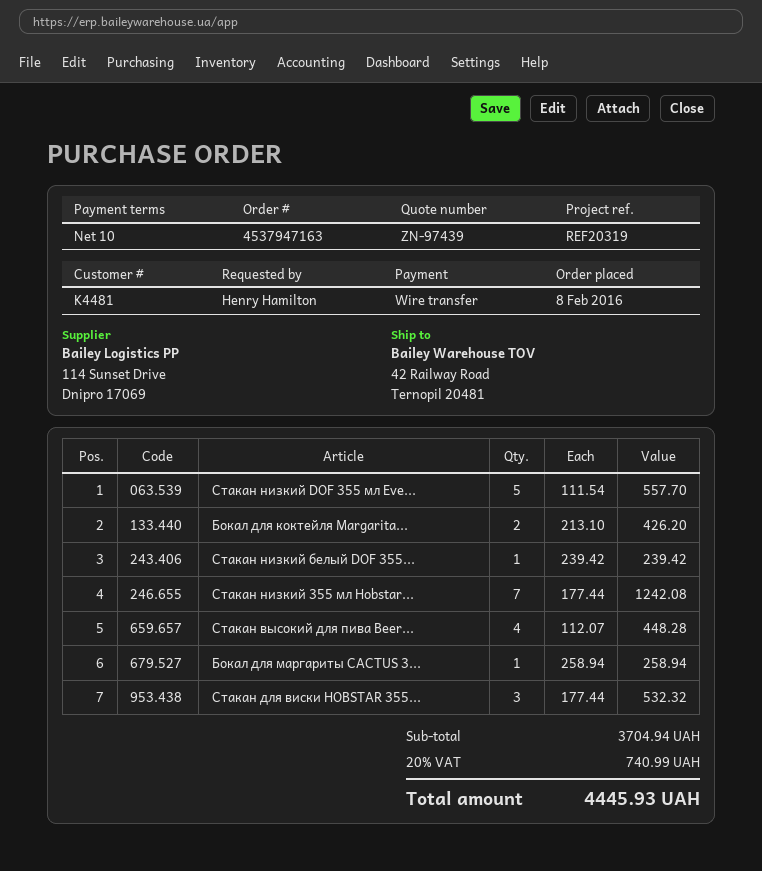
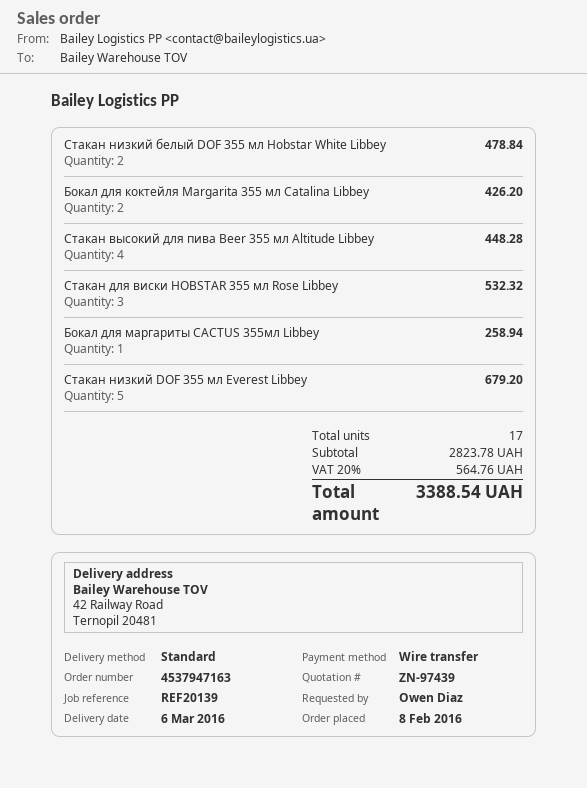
reference: REF20319 -> REF20139
ordered by: Henry Hamilton -> Owen Diaz
Стакан низкий DOF 355 мл Eve...: 5 for 557.70 -> 5 for 679.20
Стакан низкий белый DOF 355...: 1 for 239.42 -> 2 for 478.84
Стакан низкий 355 мл Hobstar...: 7 for 1242.08 -> none
subtotal: 3704.94 -> 2823.78
tax: 20% = 740.99 -> 20% = 564.76
total: 4445.93 -> 3388.54

